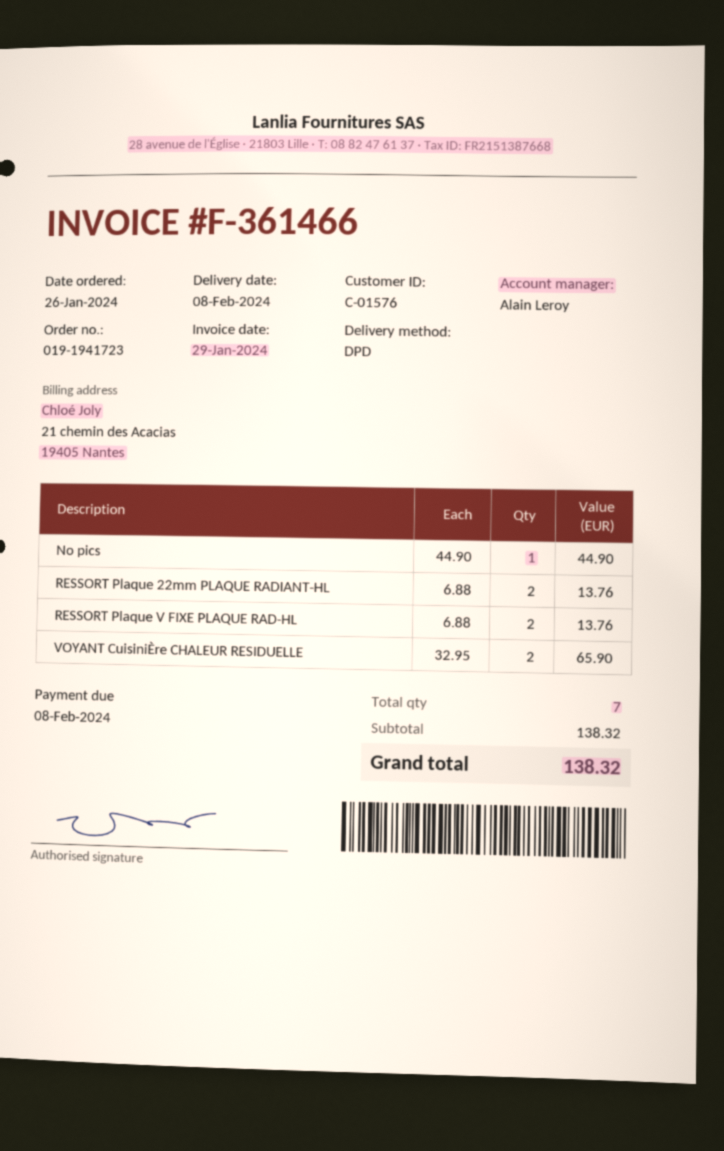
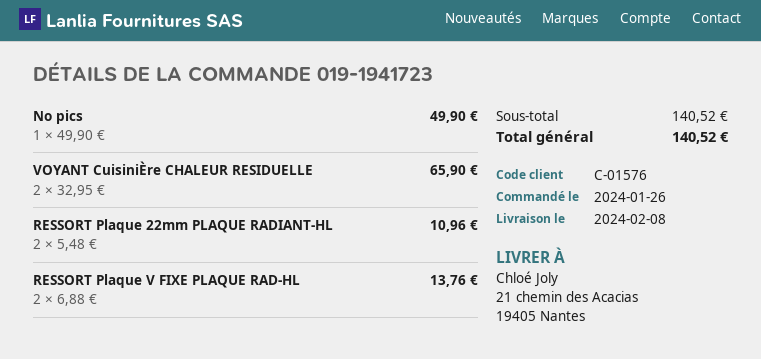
No pics: 1 x 44.90 = 44.90 -> 1 x 49.90 = 49.90
RESSORT Plaque 22mm PLAQUE RADIANT-HL: 2 x 6.88 = 13.76 -> 2 x 5.48 = 10.96
subtotal: 138.32 -> 140.52
total: 138.32 -> 140.52

